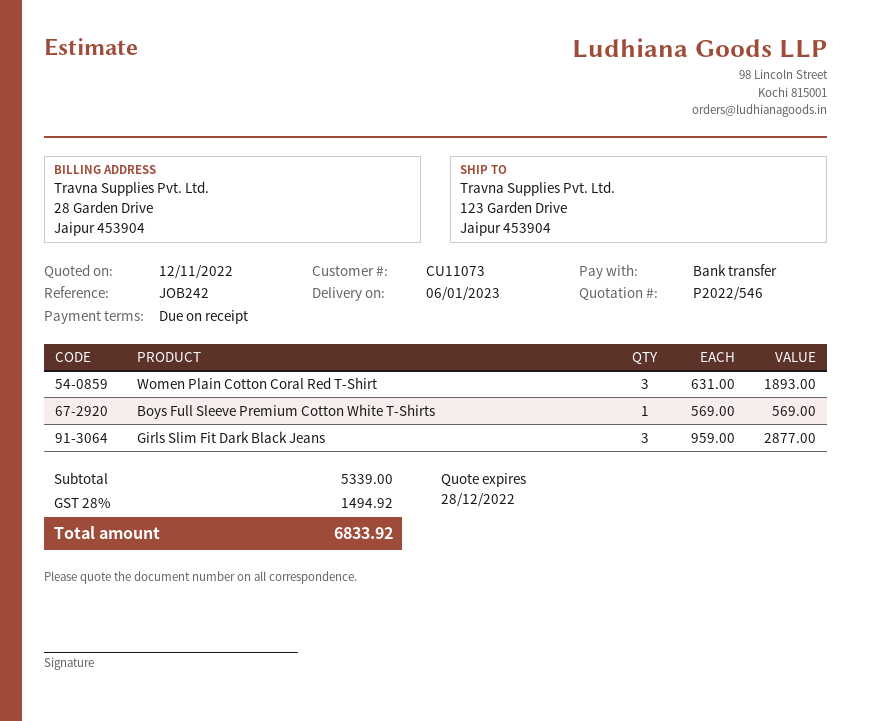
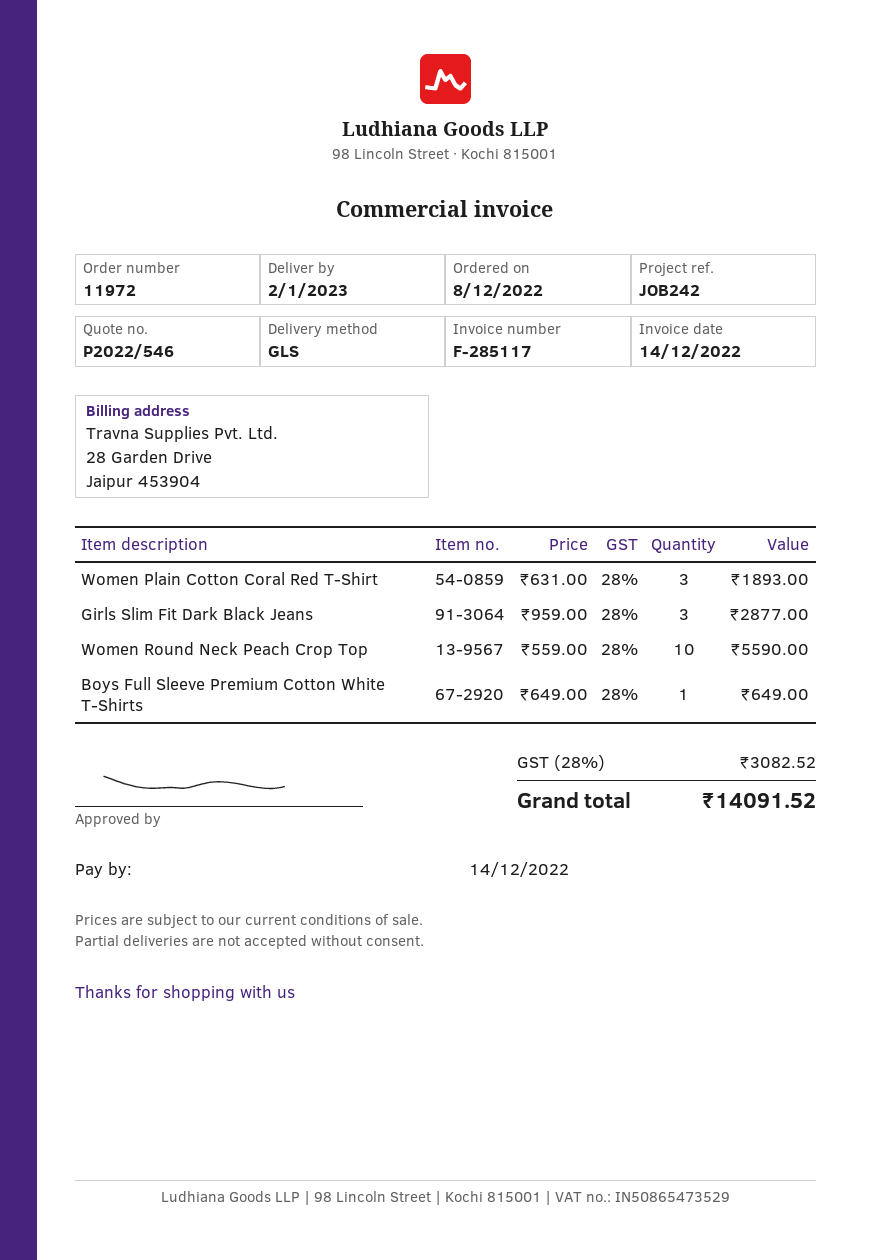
delivery date: 2023-01-06 -> 2023-01-02
Boys Full Sleeve Premium Cotton White T-Shirts: 1 x 569.00 = 569.00 -> 1 x 649.00 = 649.00
Women Round Neck Peach Crop Top: none -> 10 x 559.00 = 5590.00
tax: 28% = 1494.92 -> 28% = 3082.52
total: 6833.92 -> 14091.52

